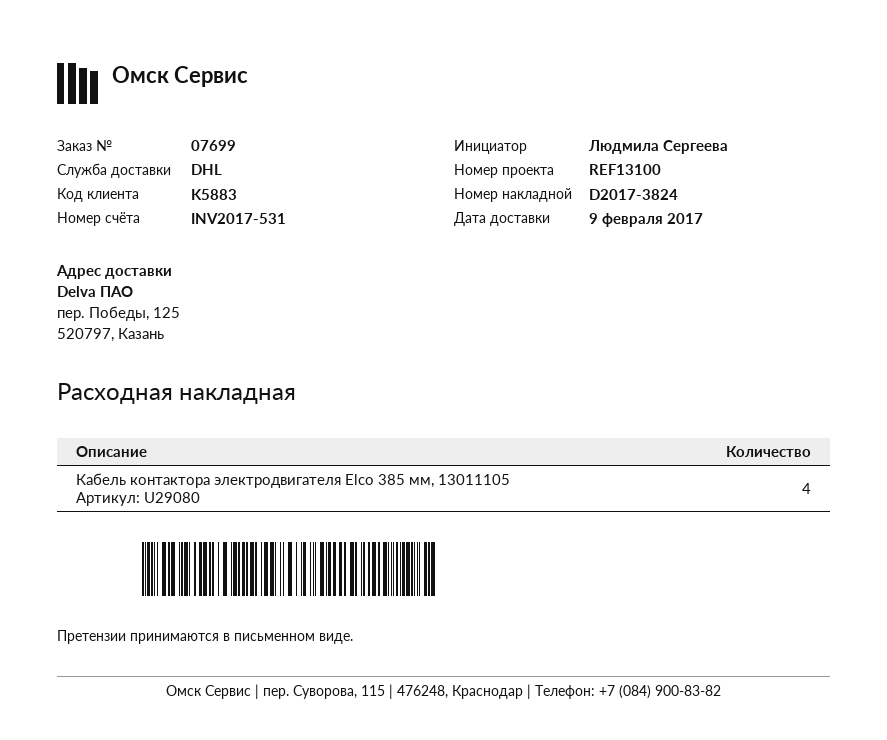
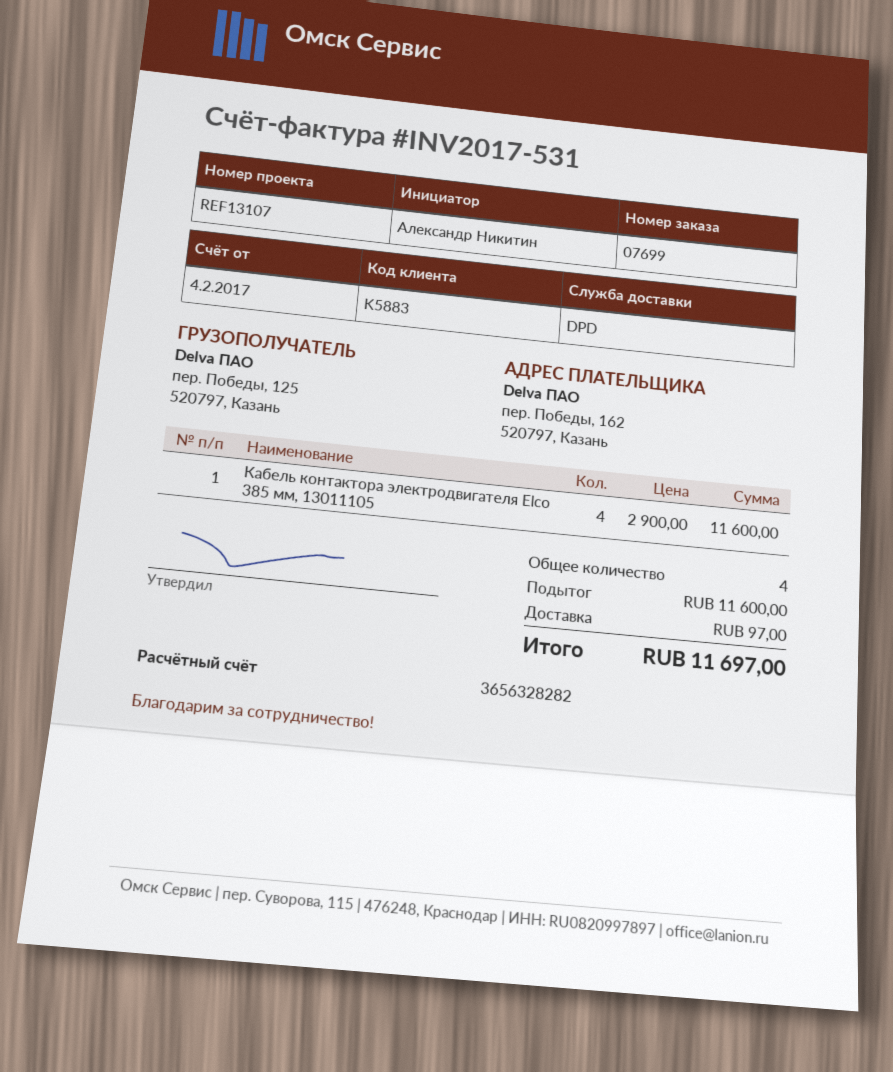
reference: REF13100 -> REF13107
ordered by: Людмила Сергеева -> Александр Никитин
shipping method: DHL -> DPD

